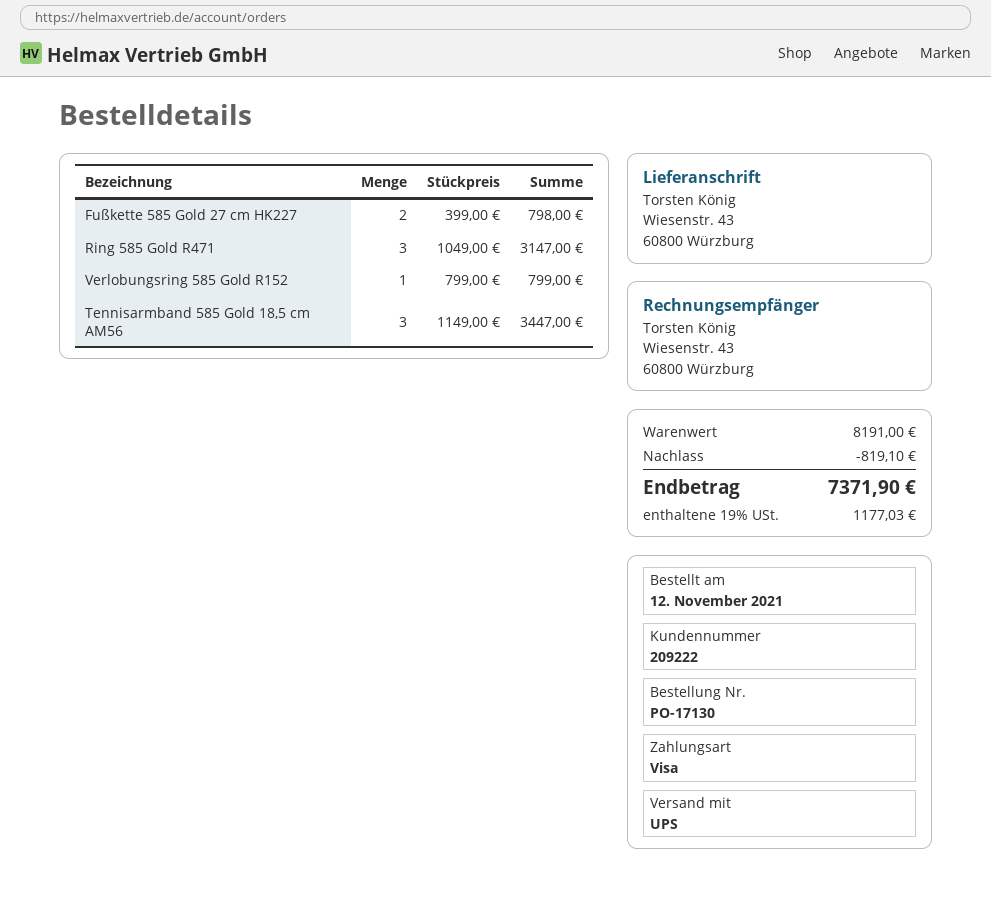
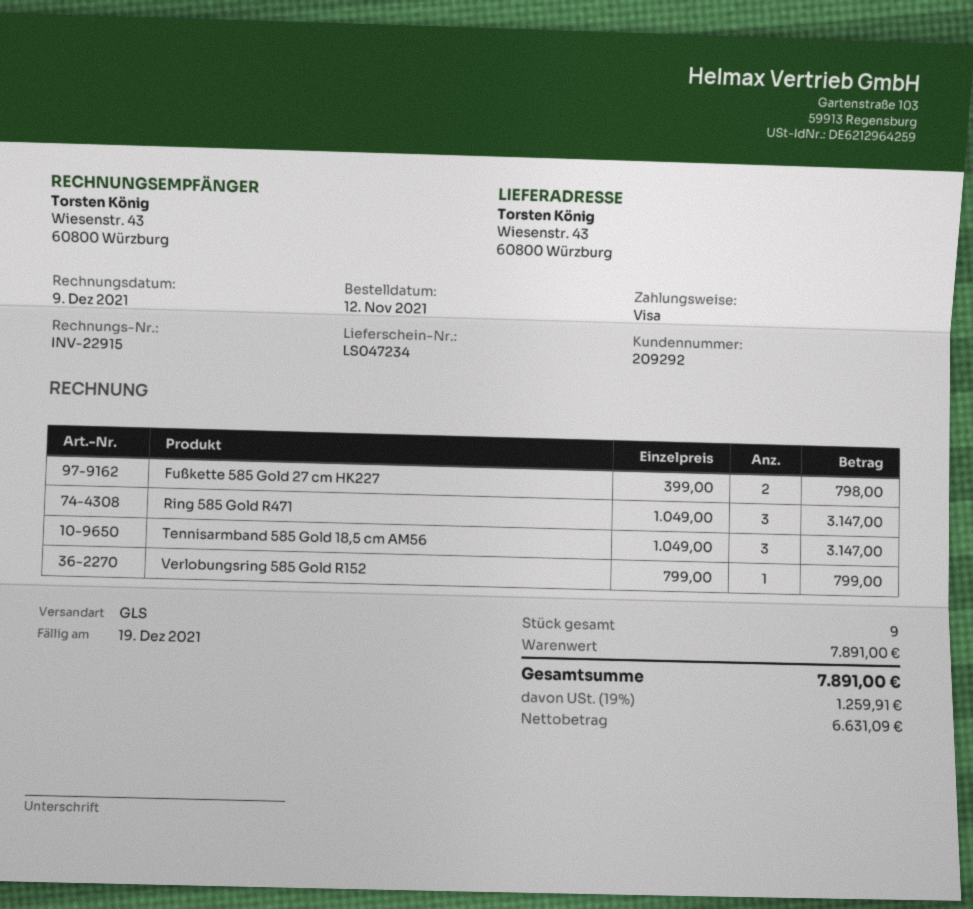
customer number: 209222 -> 209292
shipping method: UPS -> GLS
Tennisarmband 585 Gold 18,5 cm AM56: 3 x 1149.00 = 3447.00 -> 3 x 1049.00 = 3147.00
subtotal: 8191.00 -> 7891.00
discount: 819.10 -> none
tax: 19% = 1177.03 -> 19% = 1259.91
total: 7371.90 -> 7891.00

